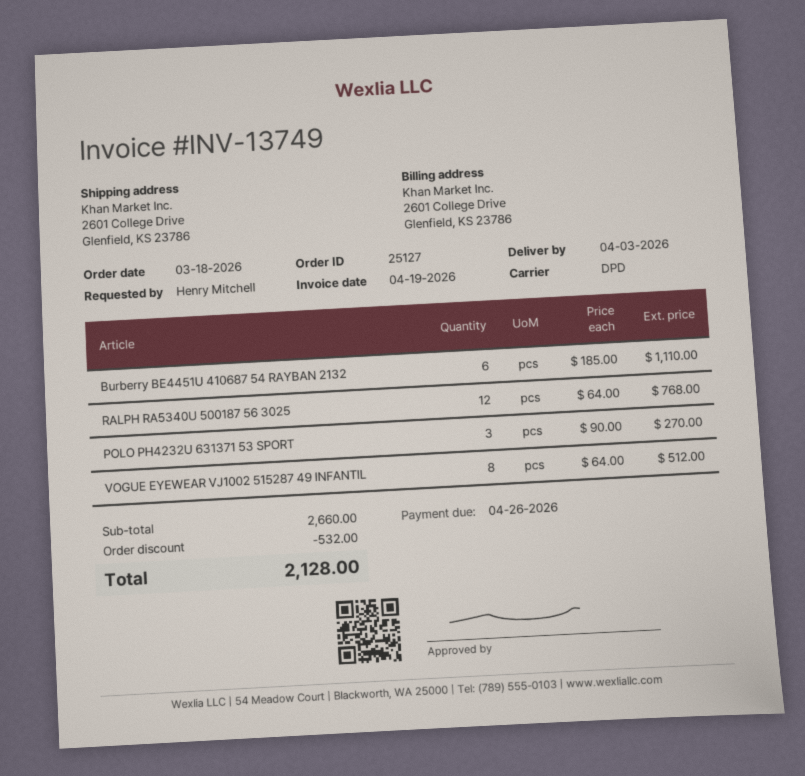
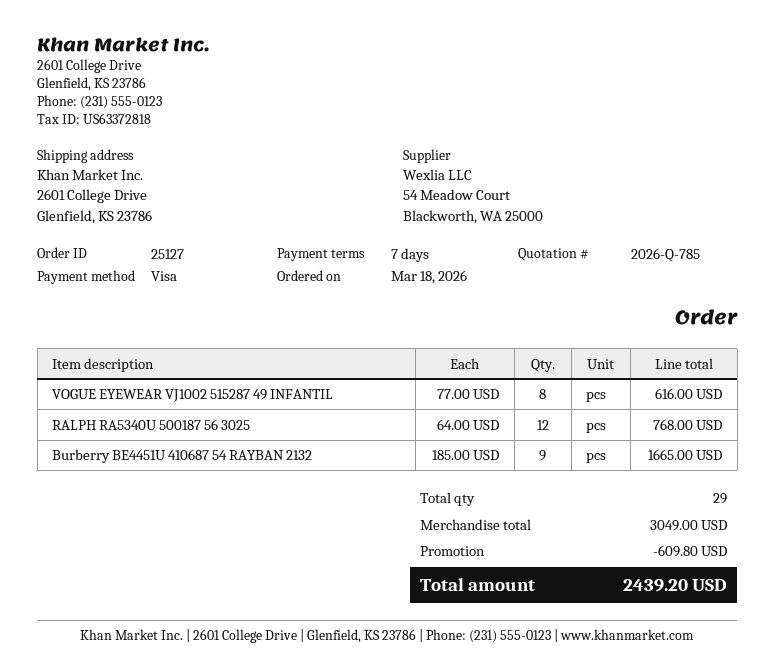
Burberry BE4451U 410687 54 RAYBAN 2132: 6 x 185.00 = 1110.00 -> 9 x 185.00 = 1665.00
POLO PH4232U 631371 53 SPORT: 3 x 90.00 = 270.00 -> none
VOGUE EYEWEAR VJ1002 515287 49 INFANTIL: 8 x 64.00 = 512.00 -> 8 x 77.00 = 616.00
subtotal: 2660.00 -> 3049.00
discount: 532.00 -> 609.80
total: 2128.00 -> 2439.20

